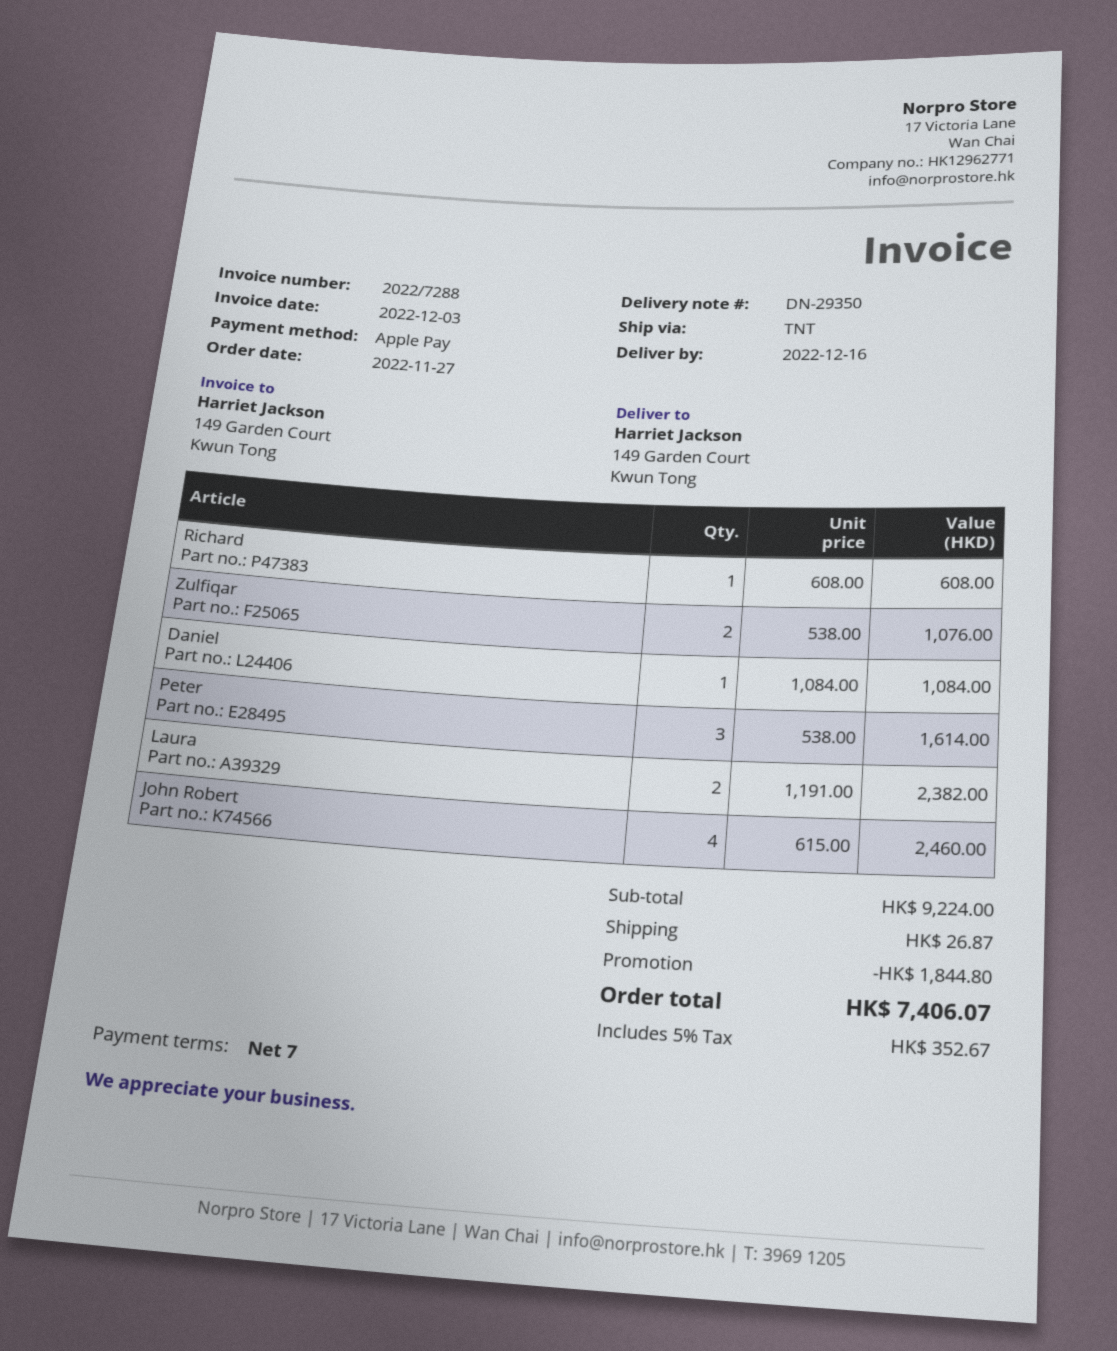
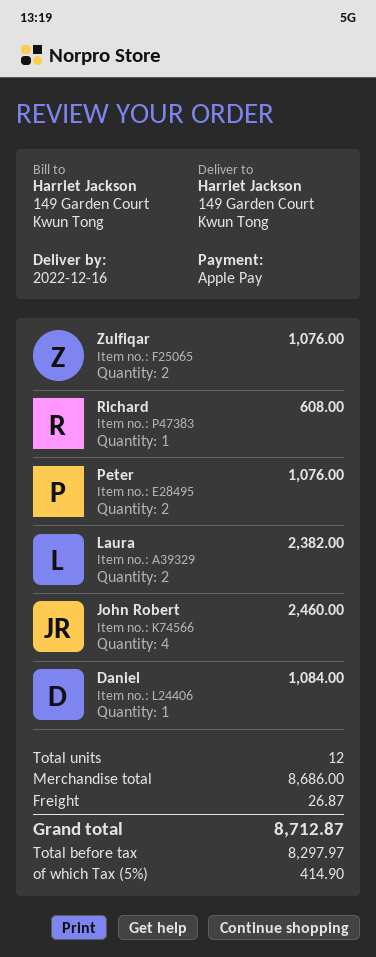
Peter: 3 for 1614.00 -> 2 for 1076.00
subtotal: 9224.00 -> 8686.00
discount: 1844.80 -> none
tax: 5% = 352.67 -> 5% = 414.90
total: 7406.07 -> 8712.87

